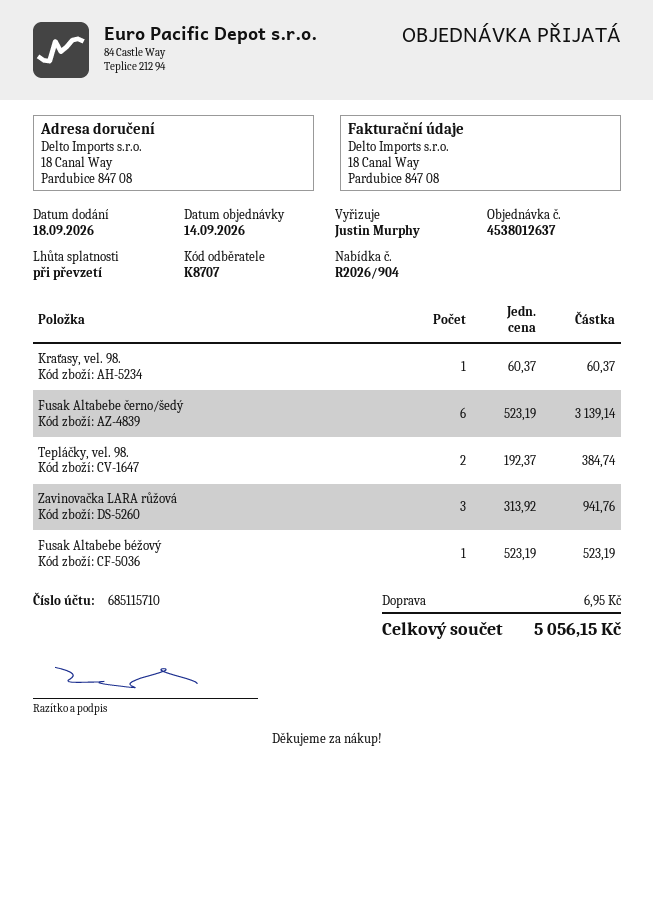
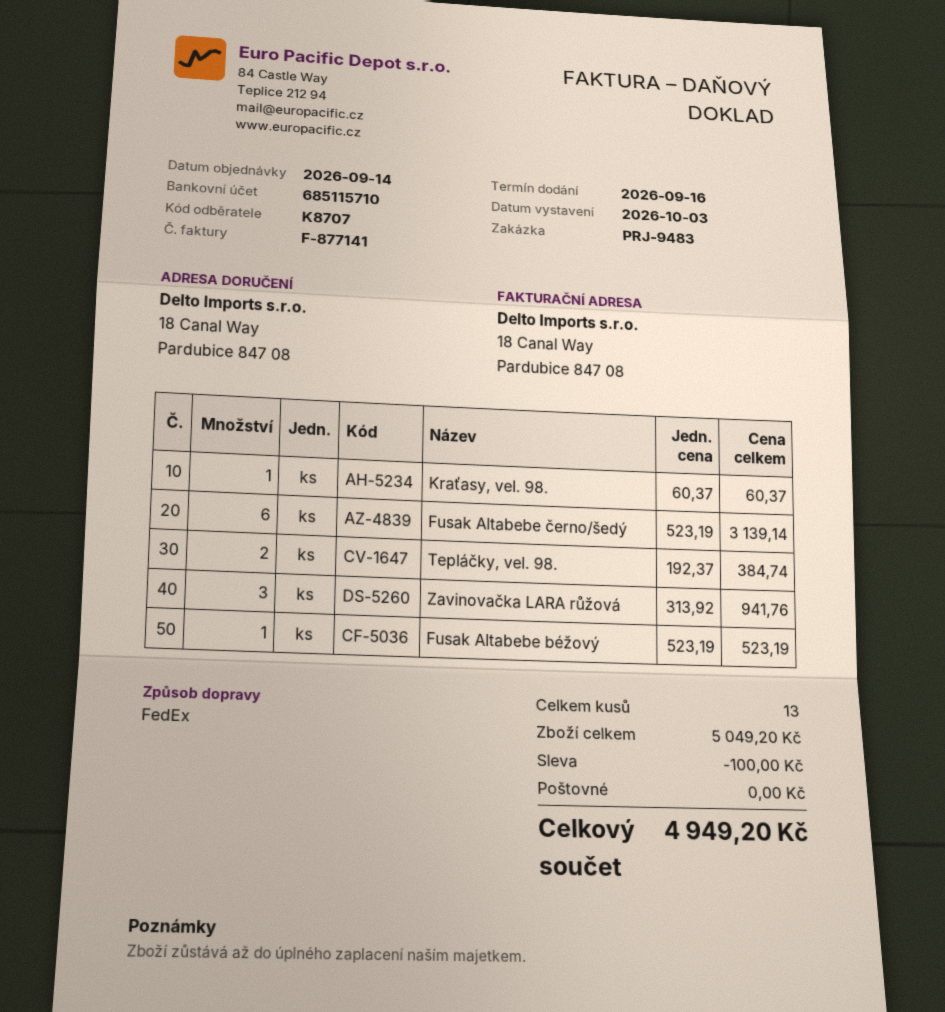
delivery date: 2026-09-18 -> 2026-09-16
discount: none -> 100.00
shipping: 6.95 -> 0.00
total: 5056.15 -> 4949.20

